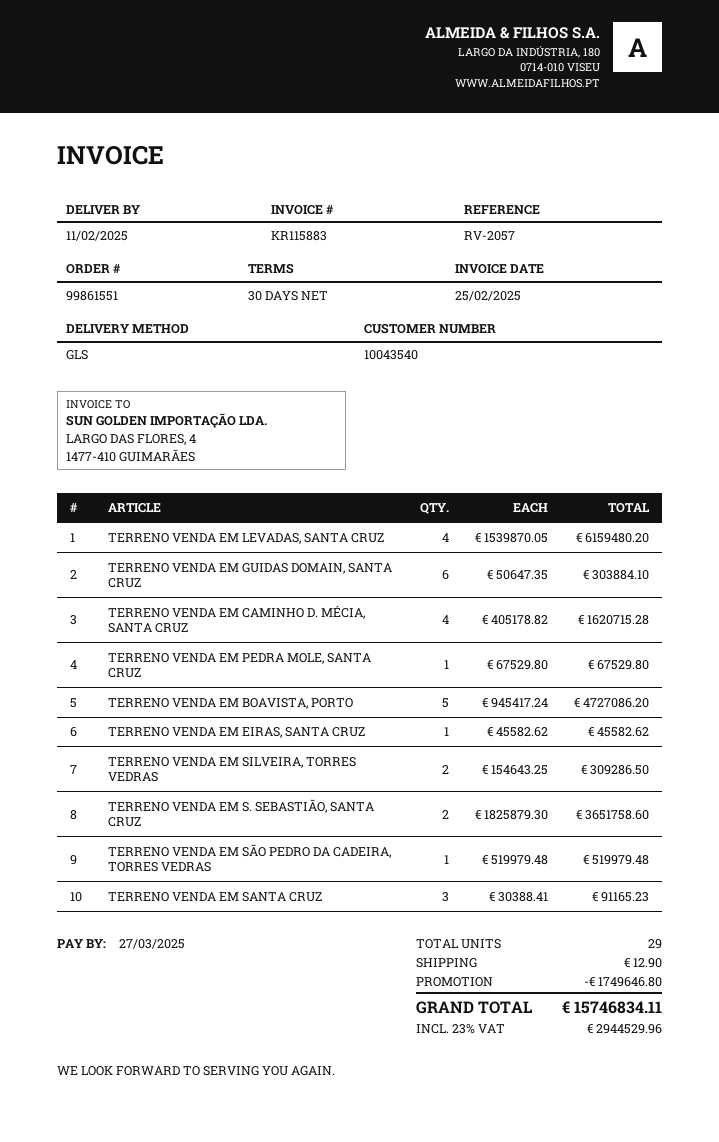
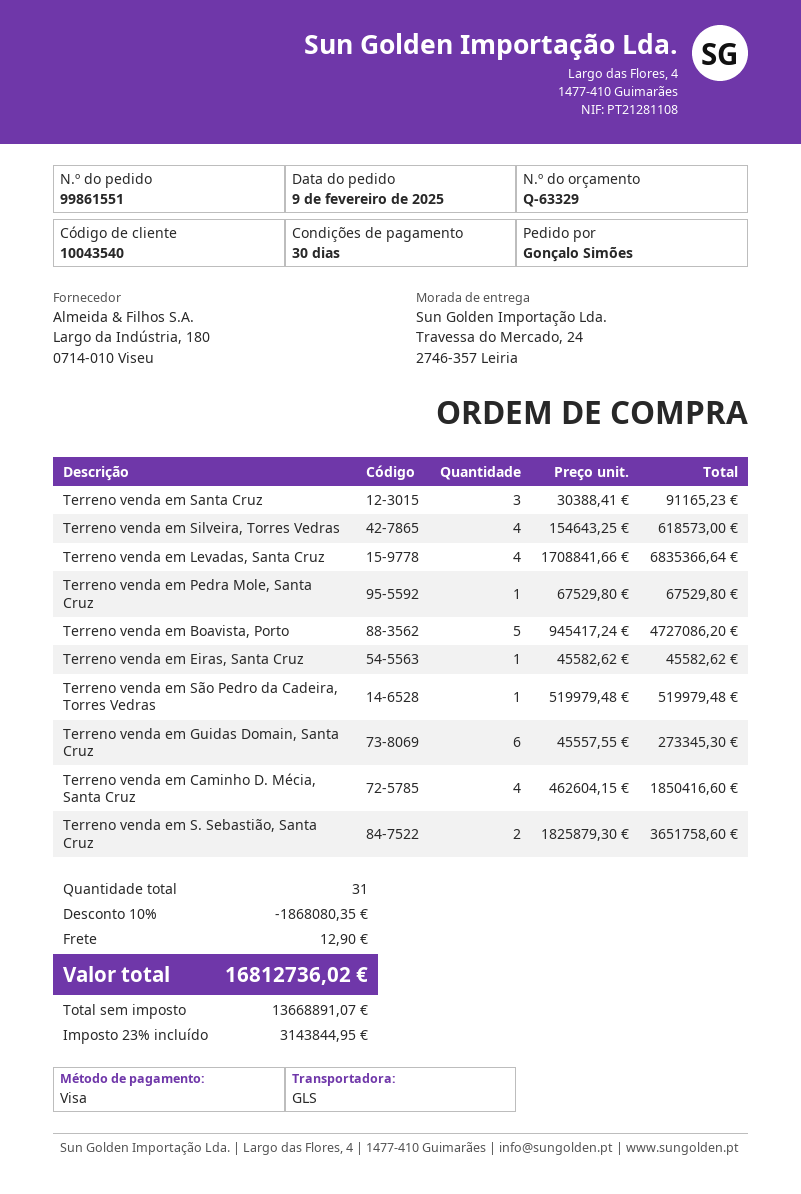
TERRENO VENDA EM LEVADAS, SANTA CRUZ: 4 x 1539870.05 = 6159480.20 -> 4 x 1708841.66 = 6835366.64
TERRENO VENDA EM GUIDAS DOMAIN, SANTA CRUZ: 6 x 50647.35 = 303884.10 -> 6 x 45557.55 = 273345.30
TERRENO VENDA EM CAMINHO D. MÉCIA, SANTA CRUZ: 4 x 405178.82 = 1620715.28 -> 4 x 462604.15 = 1850416.60
TERRENO VENDA EM SILVEIRA, TORRES VEDRAS: 2 x 154643.25 = 309286.50 -> 4 x 154643.25 = 618573.00
total quantity: 29 -> 31
discount: 1749646.80 -> 1868080.35
tax: 23% = 2944529.96 -> 23% = 3143844.95
total: 15746834.11 -> 16812736.02

